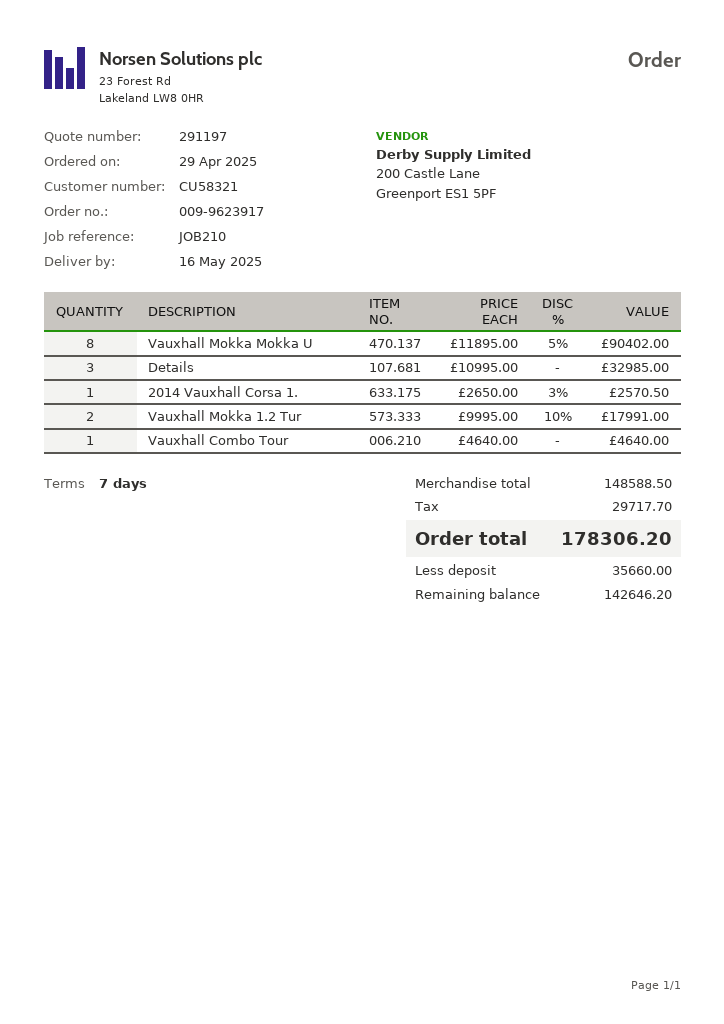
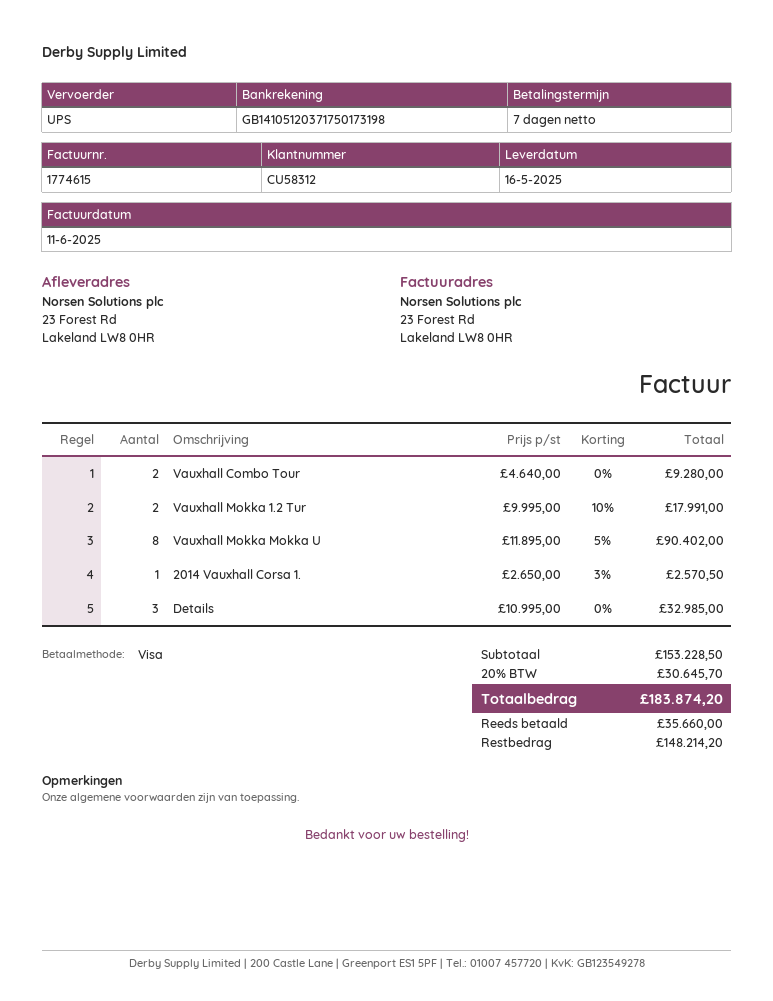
customer number: CU58321 -> CU58312
Vauxhall Combo Tour: 1 x 4640.00 = 4640.00 -> 2 x 4640.00 = 9280.00
subtotal: 148588.50 -> 153228.50
tax: 29717.70 -> 30645.70
total: 178306.20 -> 183874.20
balance: 142646.20 -> 148214.20

